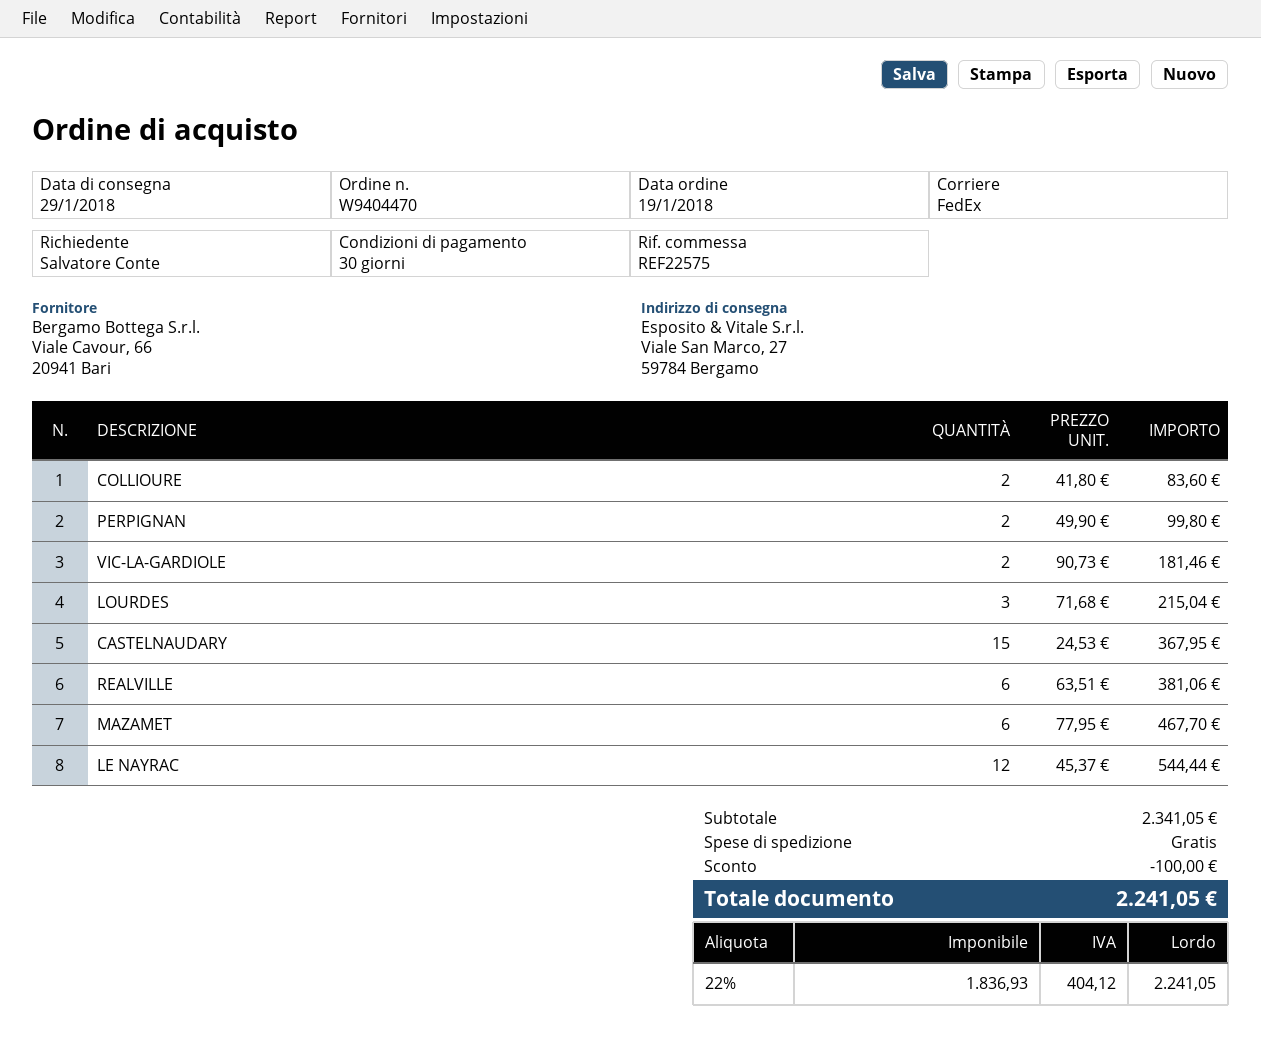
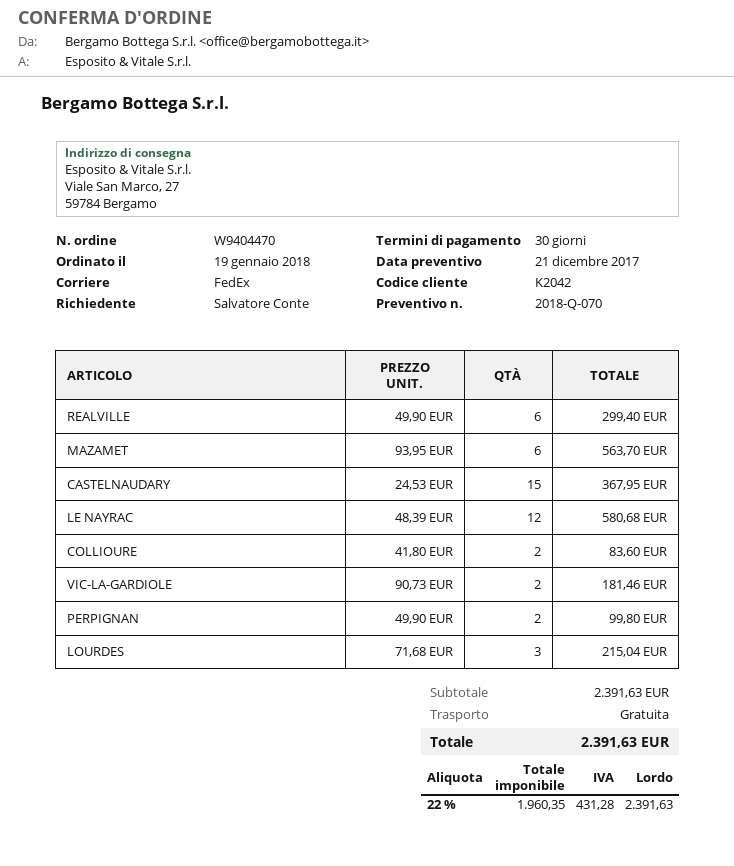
REALVILLE: 6 x 63.51 = 381.06 -> 6 x 49.90 = 299.40
MAZAMET: 6 x 77.95 = 467.70 -> 6 x 93.95 = 563.70
LE NAYRAC: 12 x 45.37 = 544.44 -> 12 x 48.39 = 580.68
subtotal: 2341.05 -> 2391.63
discount: 100.00 -> none
net: 1836.93 -> 1960.35
tax: 22% = 404.12 -> 22% = 431.28
total: 2241.05 -> 2391.63

